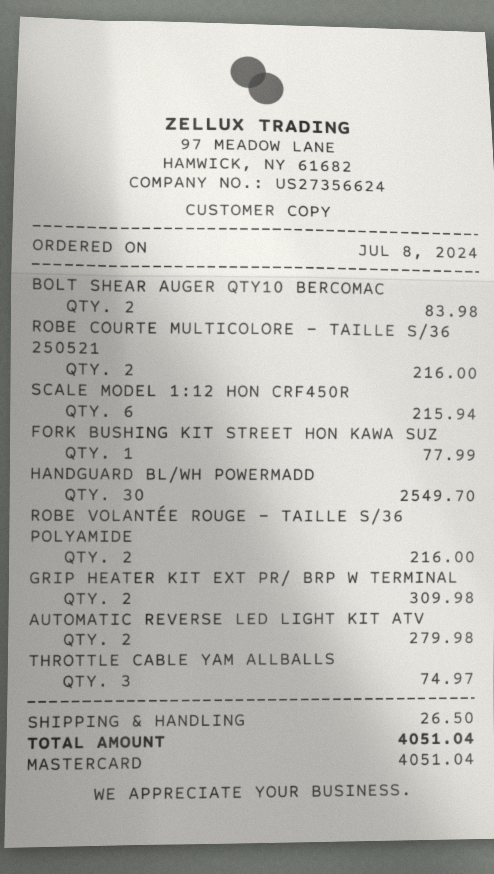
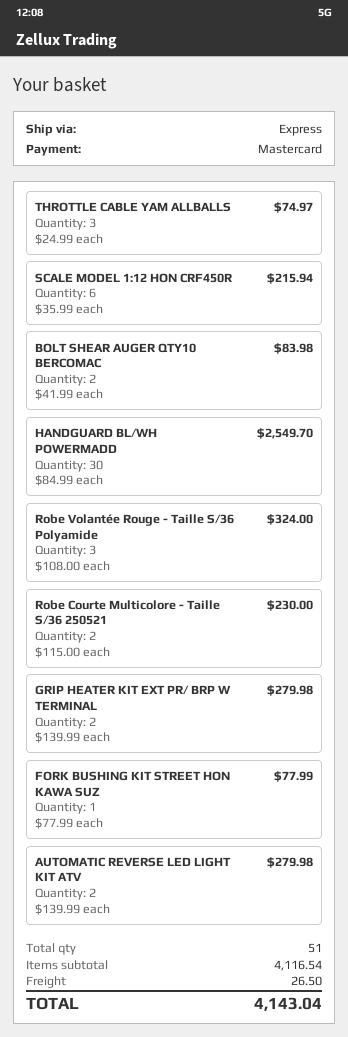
ROBE COURTE MULTICOLORE - TAILLE S/36 250521: 2 for 216.00 -> 2 for 230.00
ROBE VOLANTÉE ROUGE - TAILLE S/36 POLYAMIDE: 2 for 216.00 -> 3 for 324.00
GRIP HEATER KIT EXT PR/ BRP W TERMINAL: 2 for 309.98 -> 2 for 279.98
total: 4051.04 -> 4143.04

